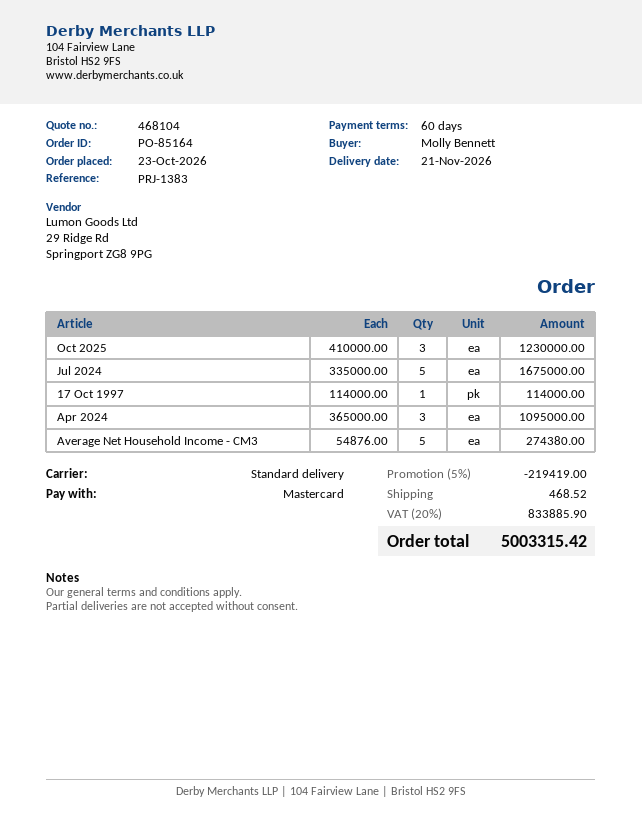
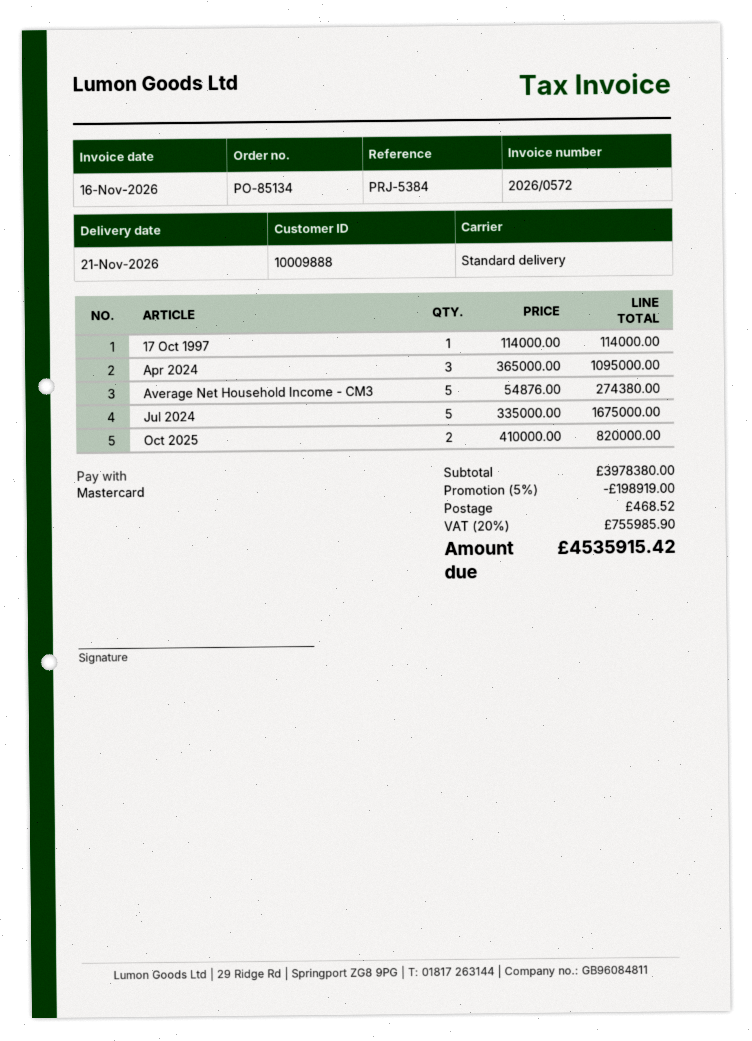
order number: PO-85164 -> PO-85134
reference: PRJ-1383 -> PRJ-5384
Oct 2025: 3 x 410000.00 = 1230000.00 -> 2 x 410000.00 = 820000.00
discount: 5% = 219419.00 -> 5% = 198919.00
tax: 20% = 833885.90 -> 20% = 755985.90
total: 5003315.42 -> 4535915.42

